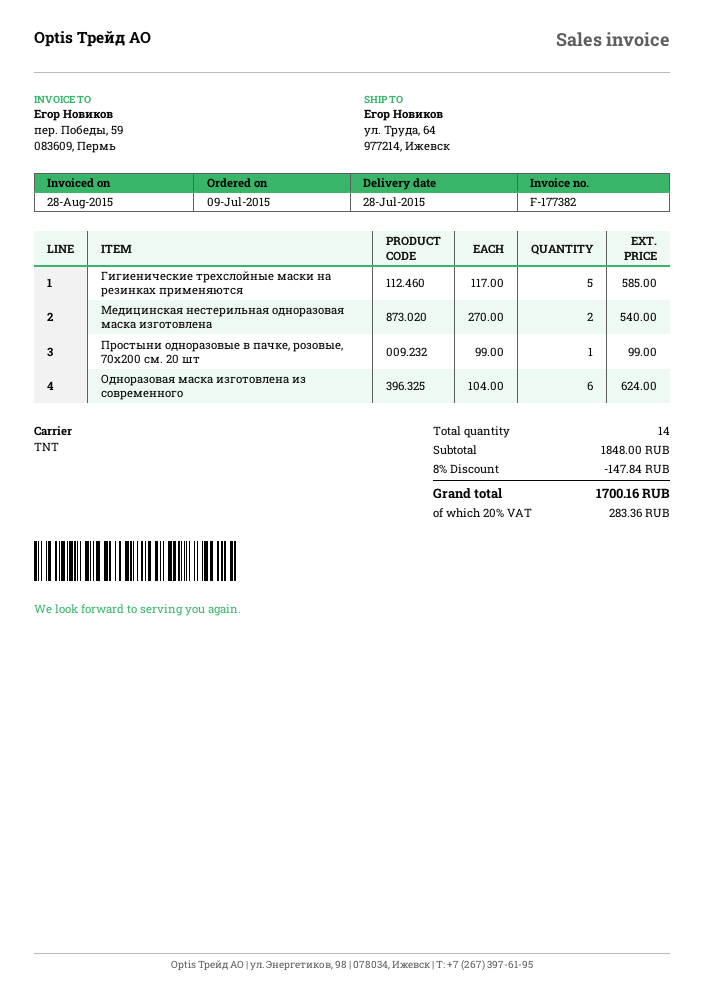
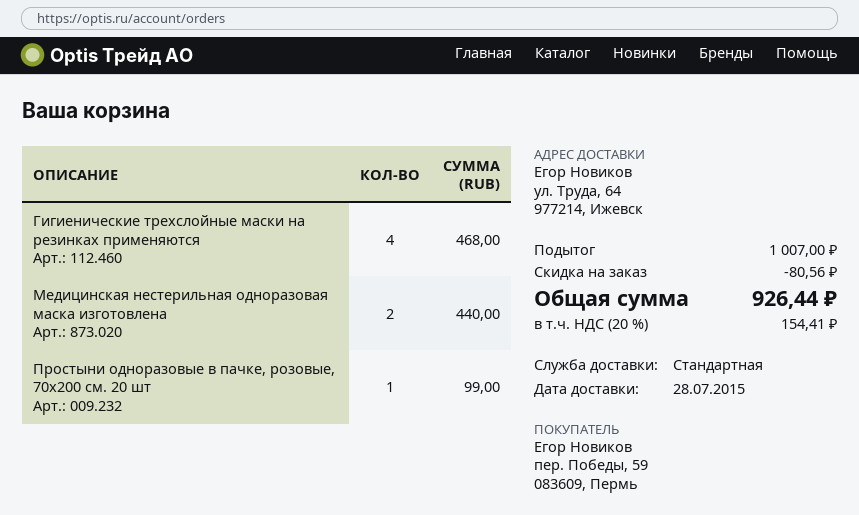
shipping method: TNT -> standard
Гигиенические трехслойные маски на резинках применяются: 5 for 585.00 -> 4 for 468.00
Медицинская нестерильная одноразовая маска изготовлена: 2 for 540.00 -> 2 for 440.00
Одноразовая маска изготовлена из современного: 6 for 624.00 -> none
subtotal: 1848.00 -> 1007.00
discount: 147.84 -> 80.56
tax: 20% = 283.36 -> 20% = 154.41
total: 1700.16 -> 926.44

